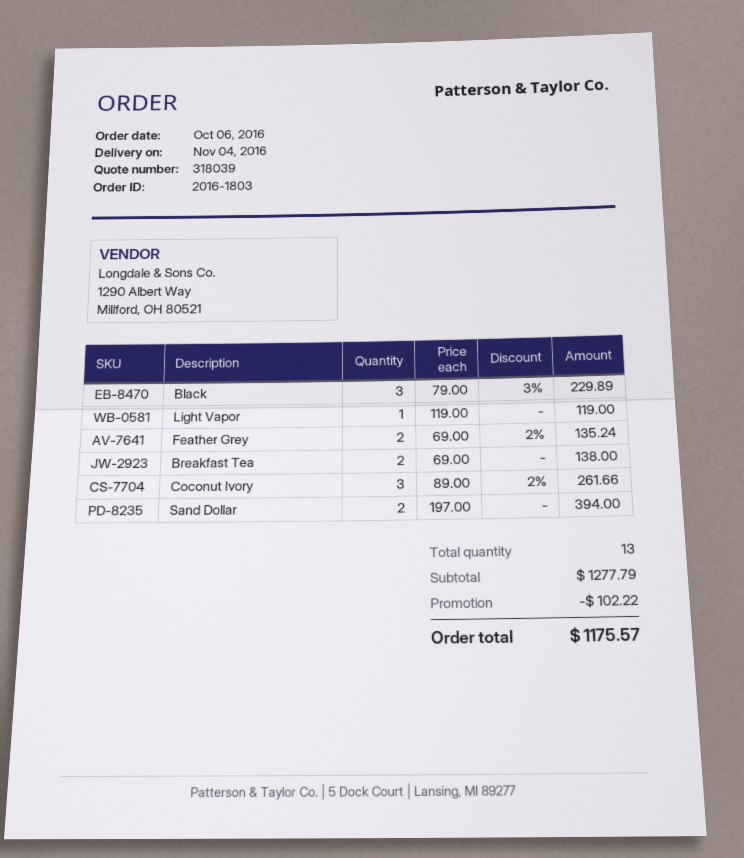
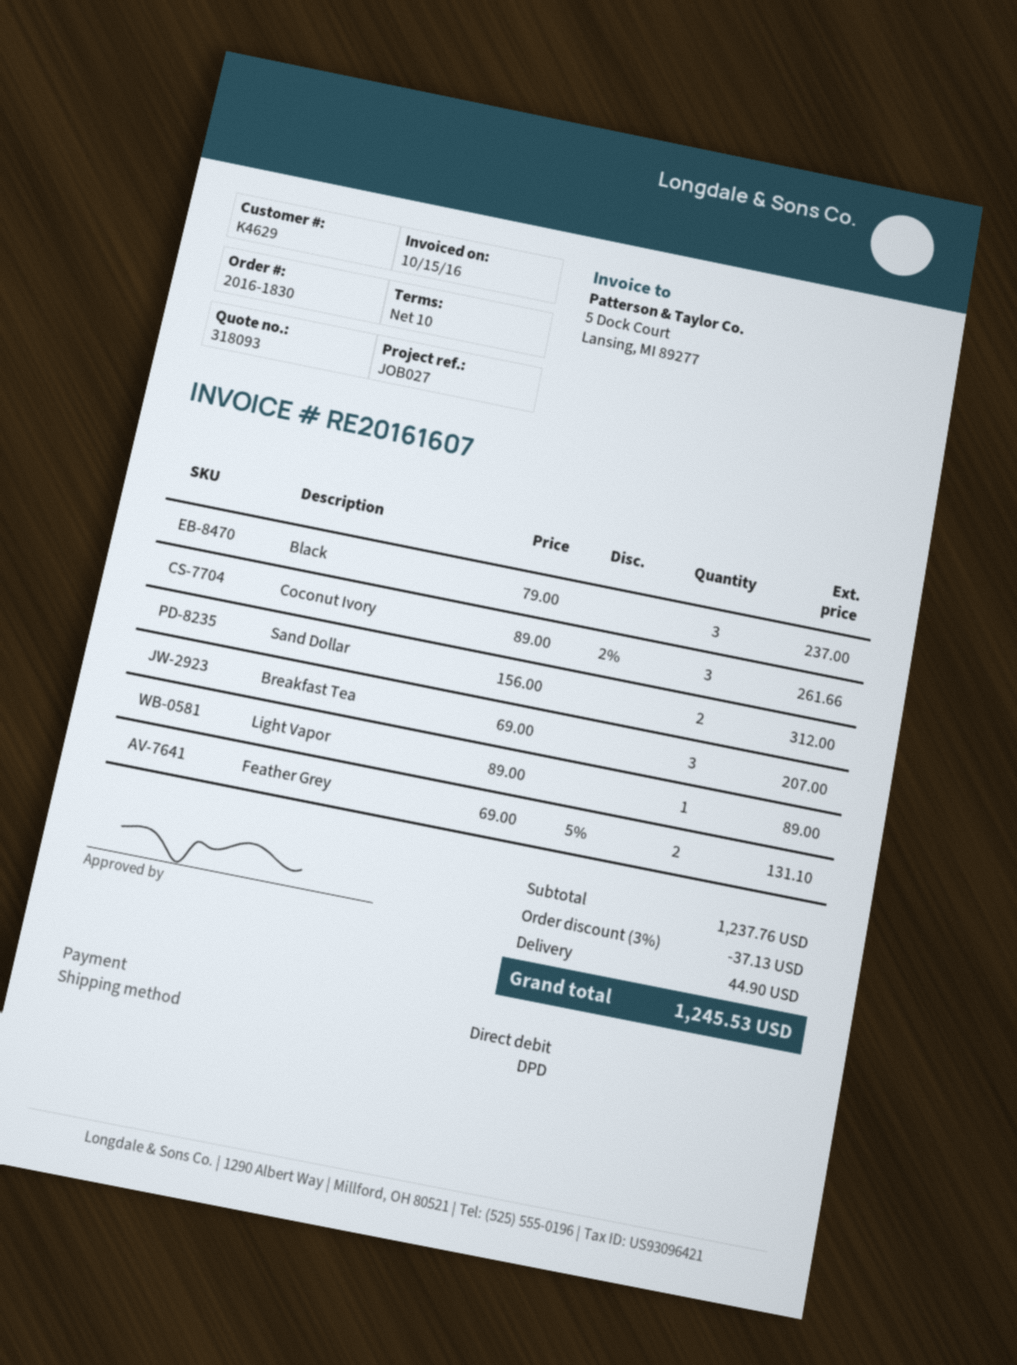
quote number: 318039 -> 318093
order number: 2016-1803 -> 2016-1830
Black: 3 x 79.00 - 3% = 229.89 -> 3 x 79.00 = 237.00
Light Vapor: 1 x 119.00 = 119.00 -> 1 x 89.00 = 89.00
Feather Grey: 2 x 69.00 - 2% = 135.24 -> 2 x 69.00 - 5% = 131.10
Breakfast Tea: 2 x 69.00 = 138.00 -> 3 x 69.00 = 207.00
Sand Dollar: 2 x 197.00 = 394.00 -> 2 x 156.00 = 312.00
subtotal: 1277.79 -> 1237.76
discount: 102.22 -> 37.13
shipping: none -> 44.90
total: 1175.57 -> 1245.53

